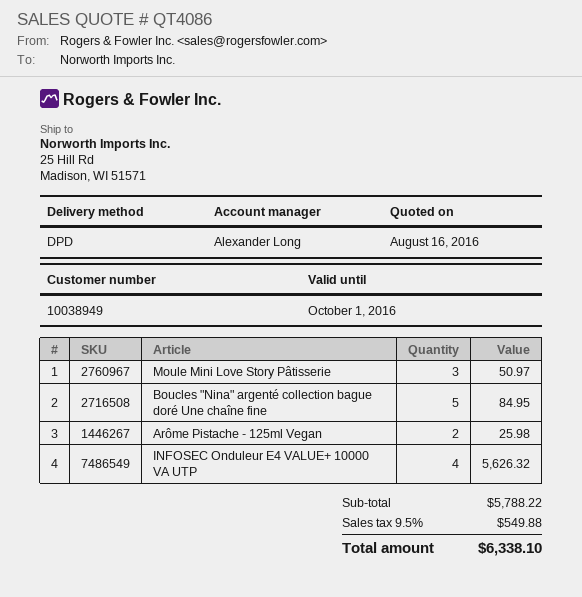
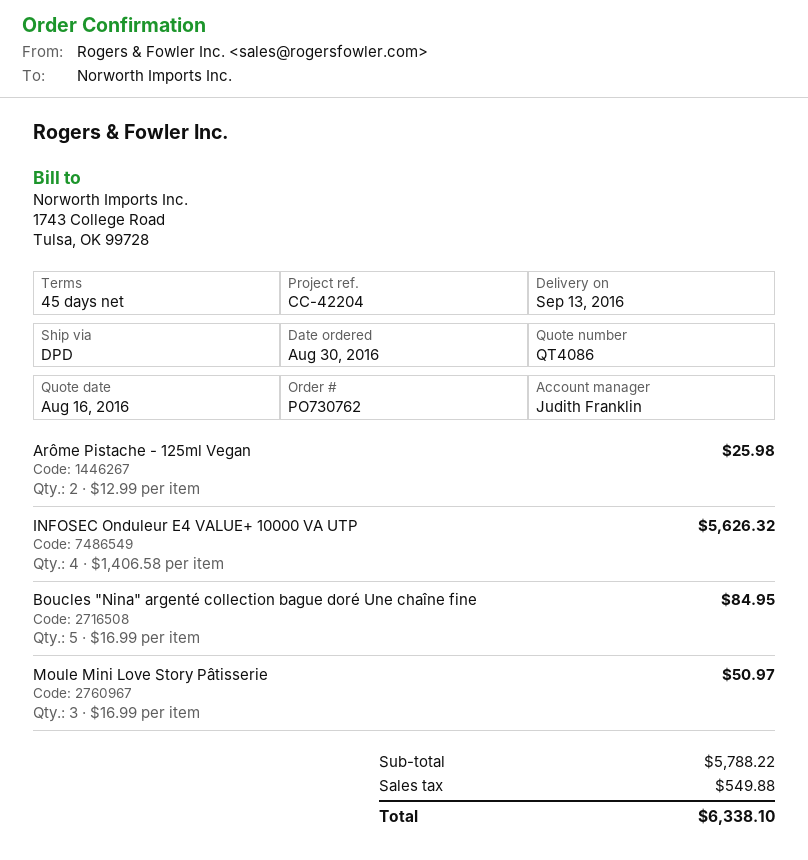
sales rep: Alexander Long -> Judith Franklin

